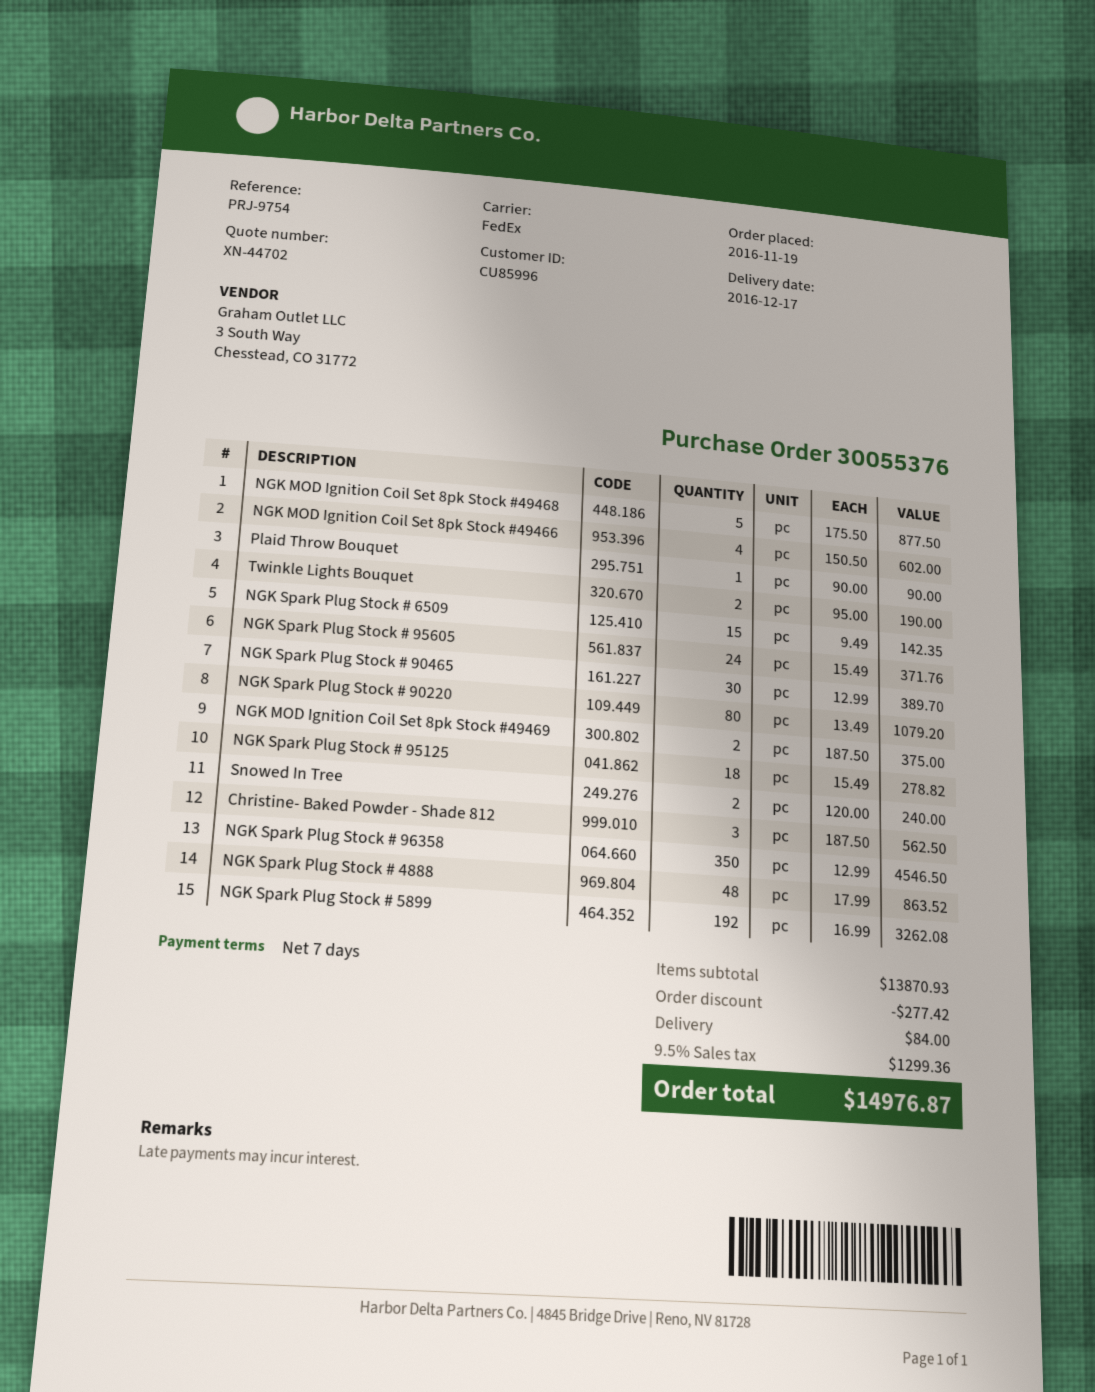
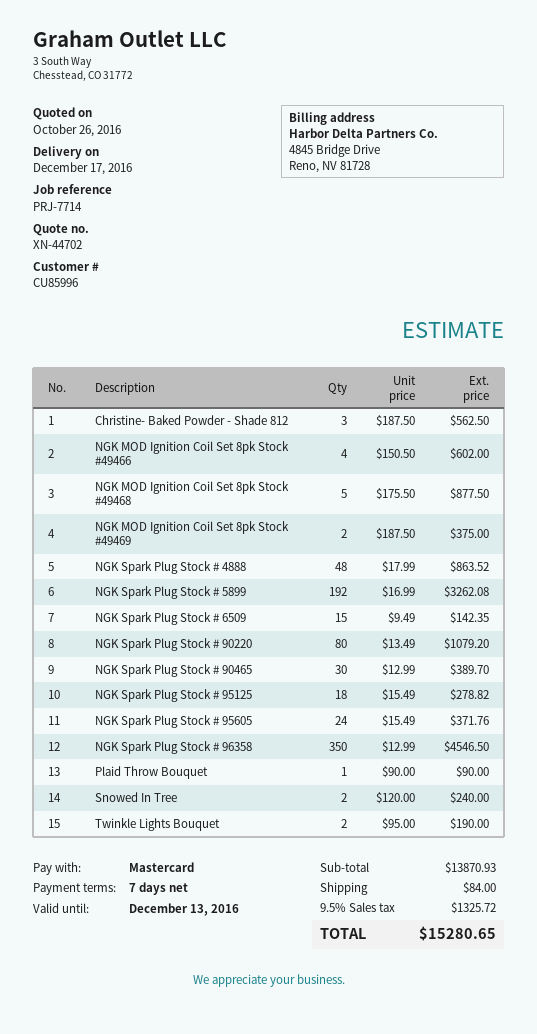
reference: PRJ-9754 -> PRJ-7714
discount: 277.42 -> none
tax: 9.5% = 1299.36 -> 9.5% = 1325.72
total: 14976.87 -> 15280.65

